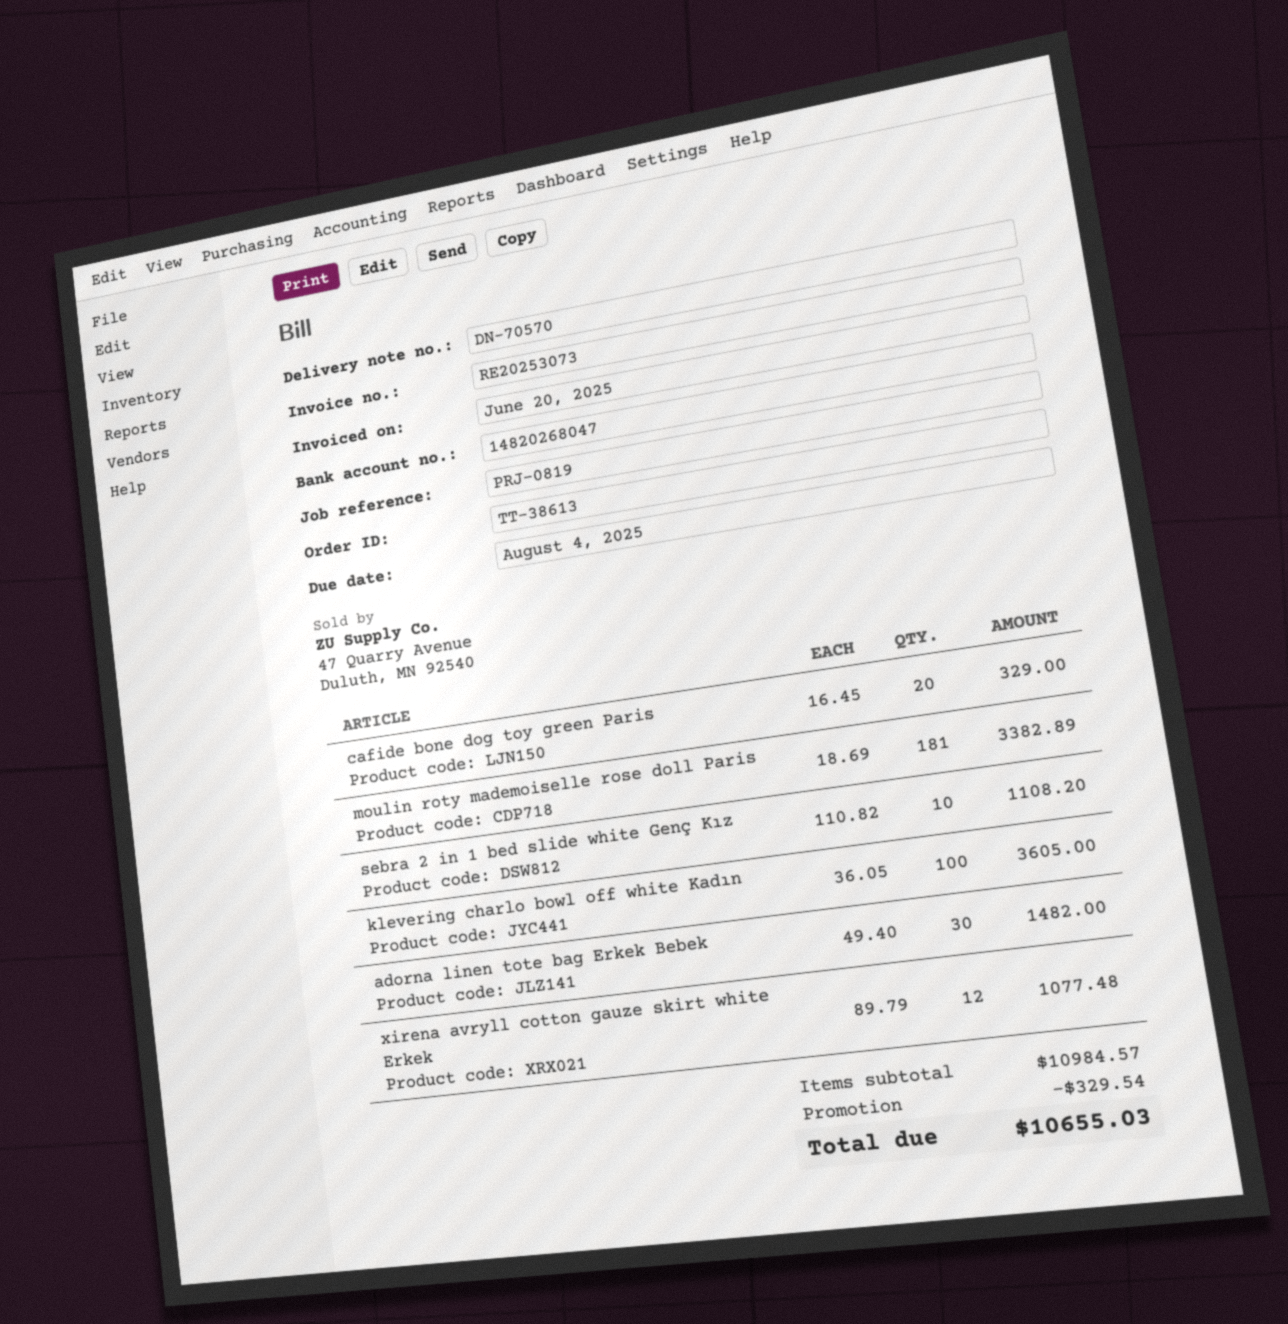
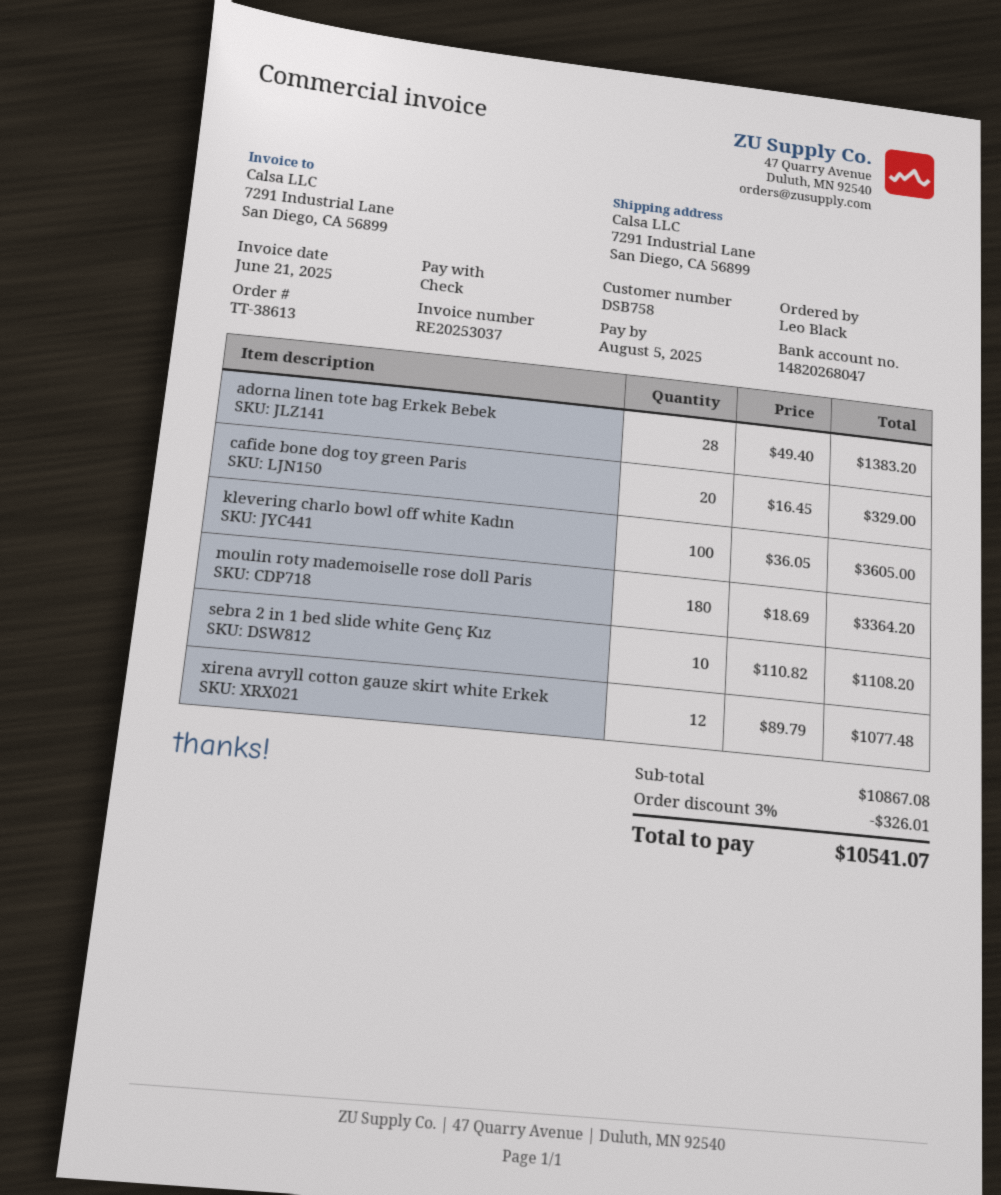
invoice number: RE20253073 -> RE20253037
invoice date: 2025-06-20 -> 2025-06-21
due date: 2025-08-04 -> 2025-08-05
moulin roty mademoiselle rose doll Paris: 181 x 18.69 = 3382.89 -> 180 x 18.69 = 3364.20
adorna linen tote bag Erkek Bebek: 30 x 49.40 = 1482.00 -> 28 x 49.40 = 1383.20
subtotal: 10984.57 -> 10867.08
discount: 329.54 -> 326.01
total: 10655.03 -> 10541.07

